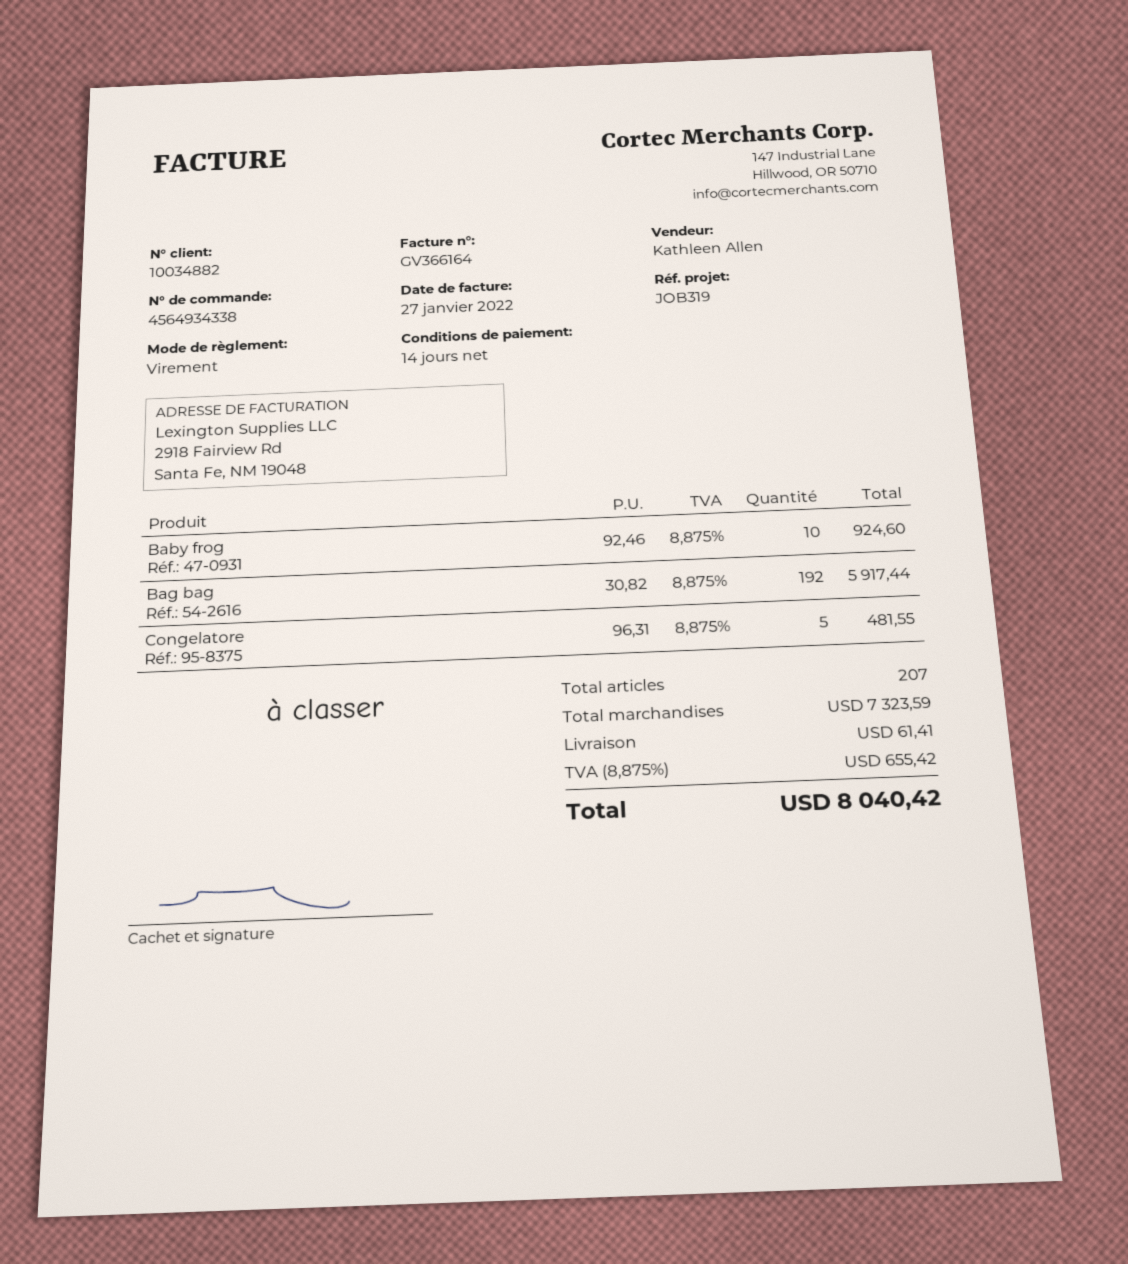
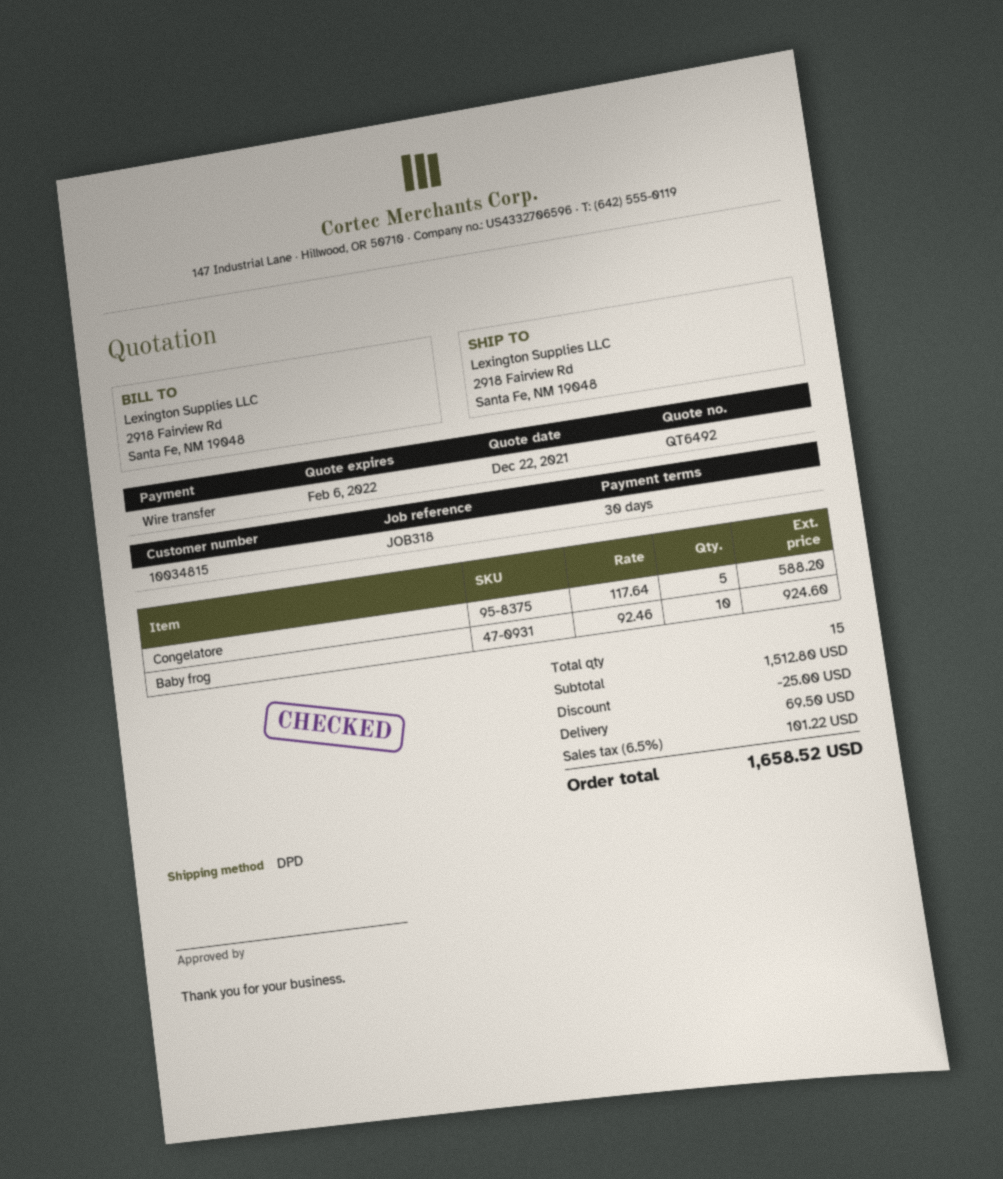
payment terms: 14 days -> 30 days
customer number: 10034882 -> 10034815
reference: JOB319 -> JOB318
Bag bag: 192 x 30.82 = 5917.44 -> none
Congelatore: 5 x 96.31 = 481.55 -> 5 x 117.64 = 588.20
total quantity: 207 -> 15
subtotal: 7323.59 -> 1512.80
discount: none -> 25.00
shipping: 61.41 -> 69.50
tax: 8.875% = 655.42 -> 6.5% = 101.22
total: 8040.42 -> 1658.52

